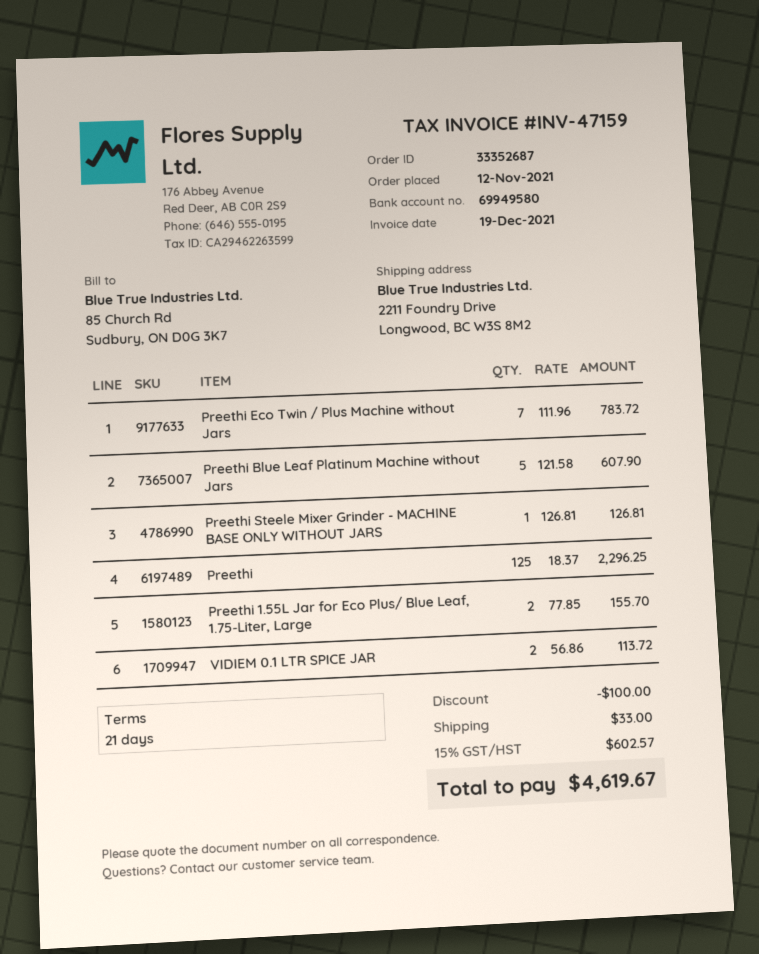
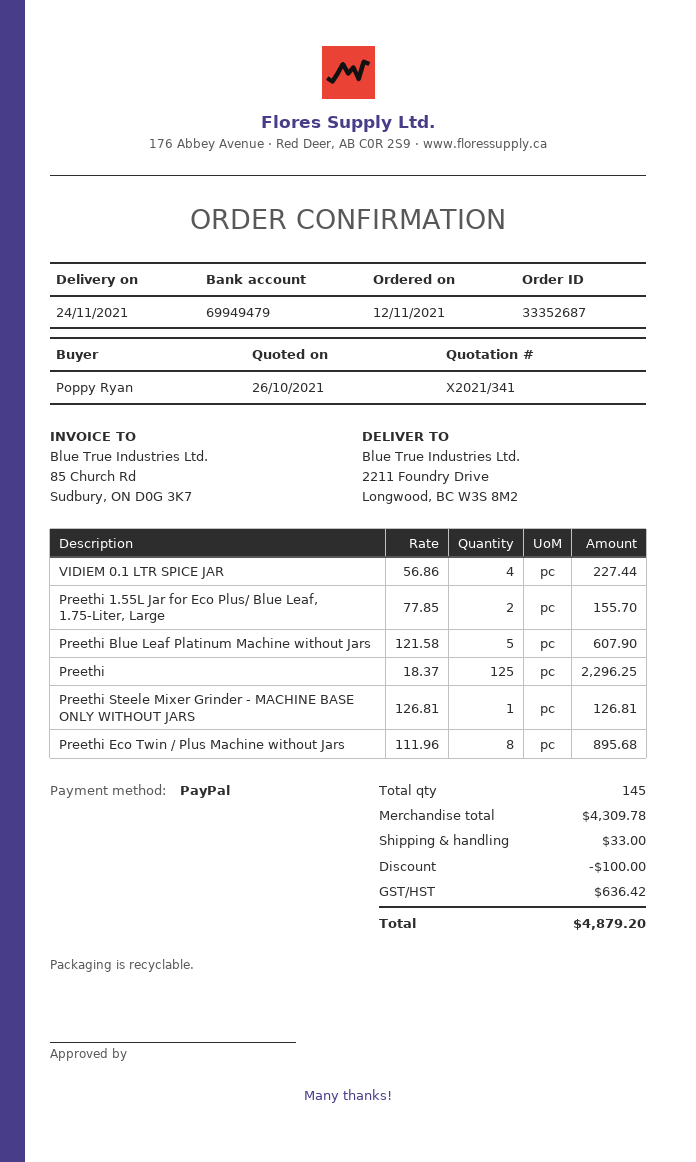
bank account: 69949580 -> 69949479
Preethi Eco Twin / Plus Machine without Jars: 7 x 111.96 = 783.72 -> 8 x 111.96 = 895.68
VIDIEM 0.1 LTR SPICE JAR: 2 x 56.86 = 113.72 -> 4 x 56.86 = 227.44
tax: 602.57 -> 636.42
total: 4619.67 -> 4879.20

